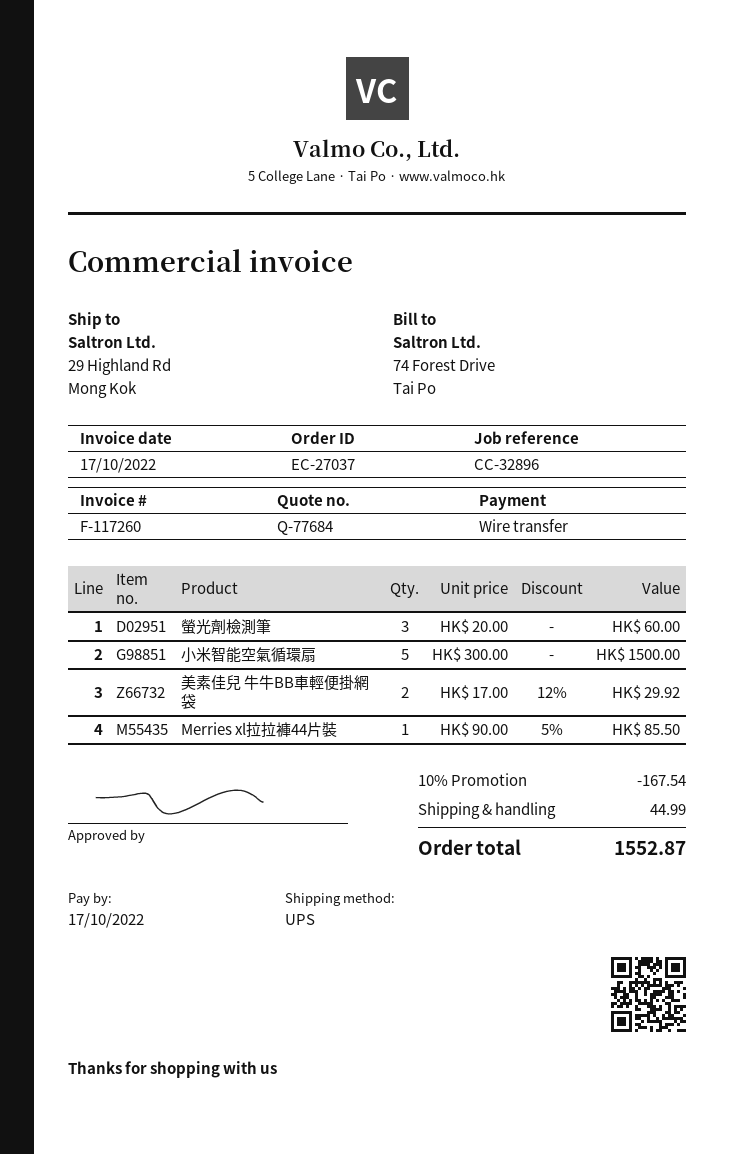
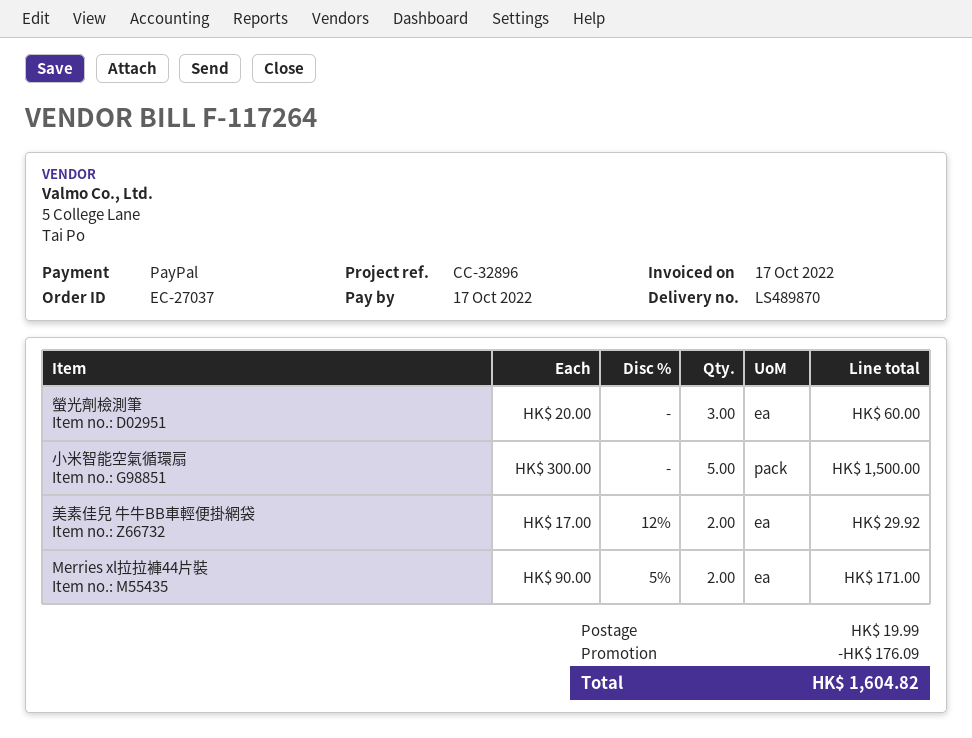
invoice number: F-117260 -> F-117264
payment method: bank transfer -> PayPal
Merries xl拉拉褲44片裝: 1 x 90.00 - 5% = 85.50 -> 2 x 90.00 - 5% = 171.00
discount: 167.54 -> 176.09
shipping: 44.99 -> 19.99
total: 1552.87 -> 1604.82

